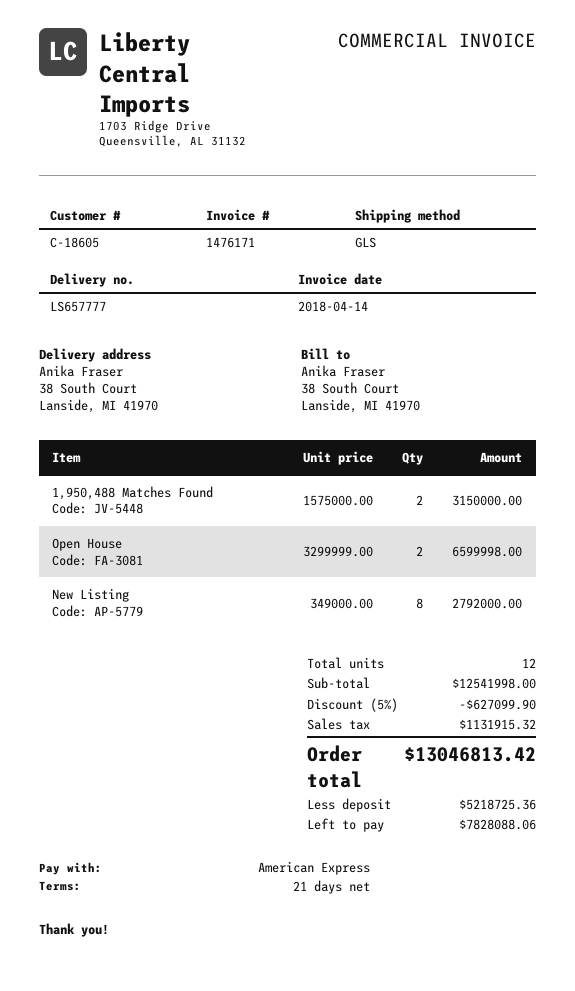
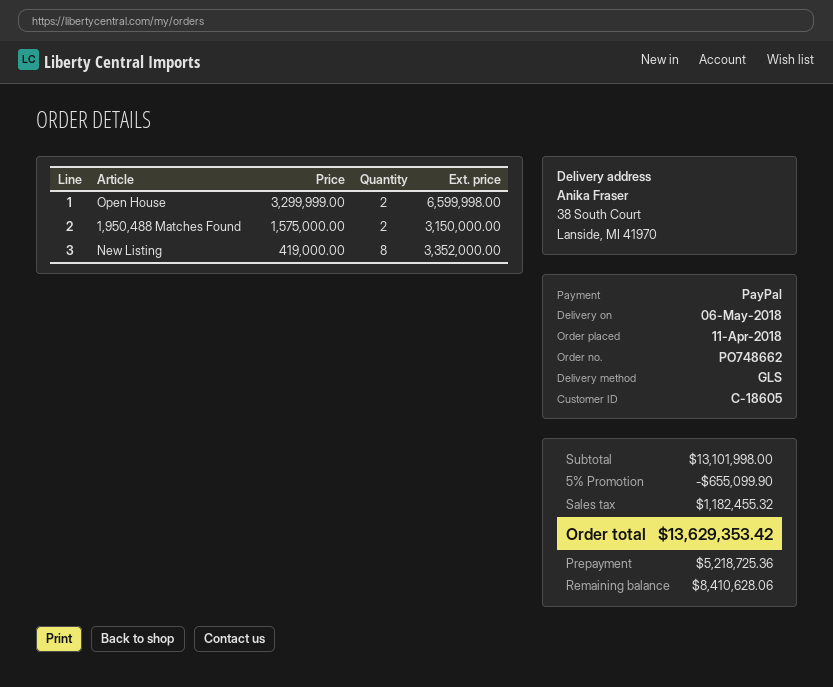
payment method: American Express -> PayPal
New Listing: 8 x 349000.00 = 2792000.00 -> 8 x 419000.00 = 3352000.00
subtotal: 12541998.00 -> 13101998.00
discount: 5% = 627099.90 -> 5% = 655099.90
tax: 1131915.32 -> 1182455.32
total: 13046813.42 -> 13629353.42
balance: 7828088.06 -> 8410628.06

